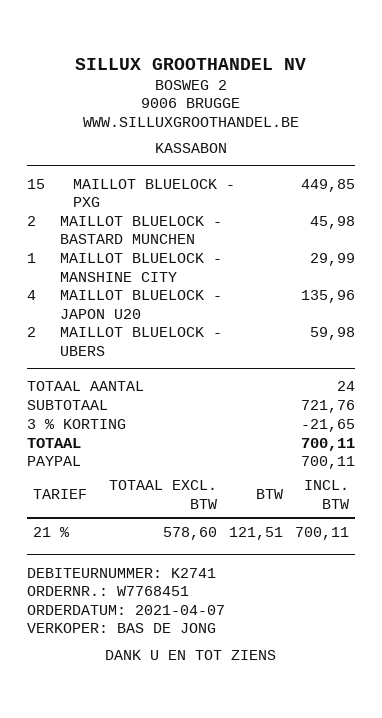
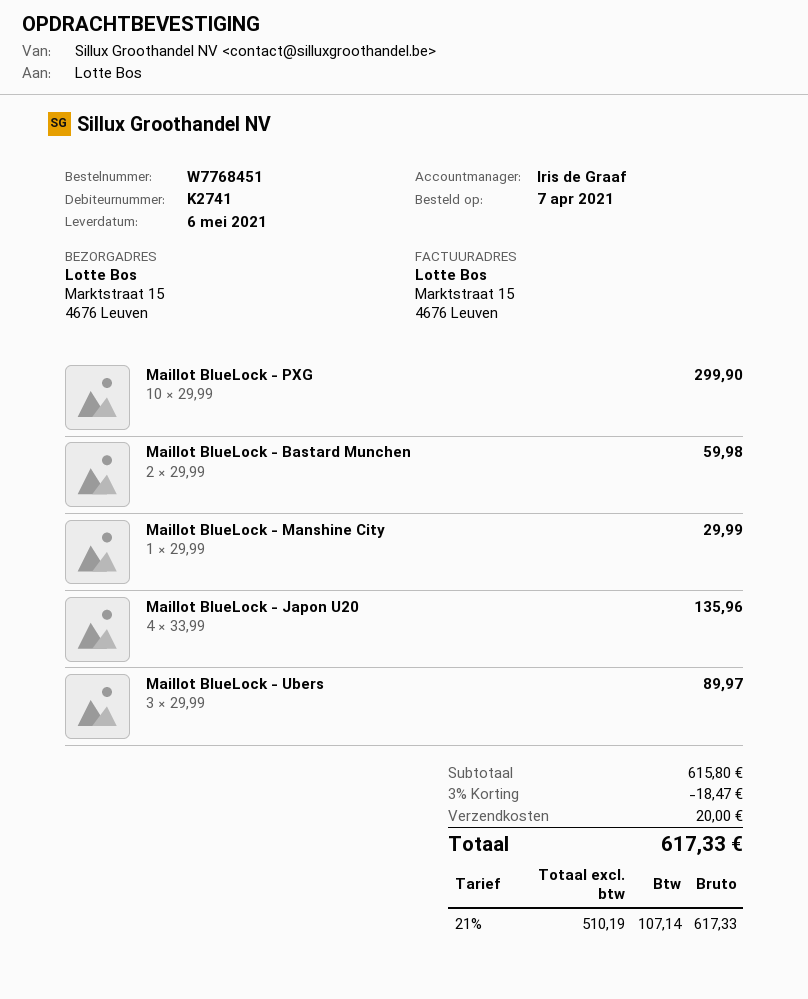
sales rep: BAS DE JONG -> Iris de Graaf
MAILLOT BLUELOCK - PXG: 15 for 449.85 -> 10 for 299.90
MAILLOT BLUELOCK - BASTARD MUNCHEN: 2 for 45.98 -> 2 for 59.98
MAILLOT BLUELOCK - UBERS: 2 for 59.98 -> 3 for 89.97
subtotal: 721.76 -> 615.80
discount: 3% = 21.65 -> 3% = 18.47
shipping: none -> 20.00
net: 578.60 -> 510.19
tax: 21% = 121.51 -> 21% = 107.14
total: 700.11 -> 617.33

